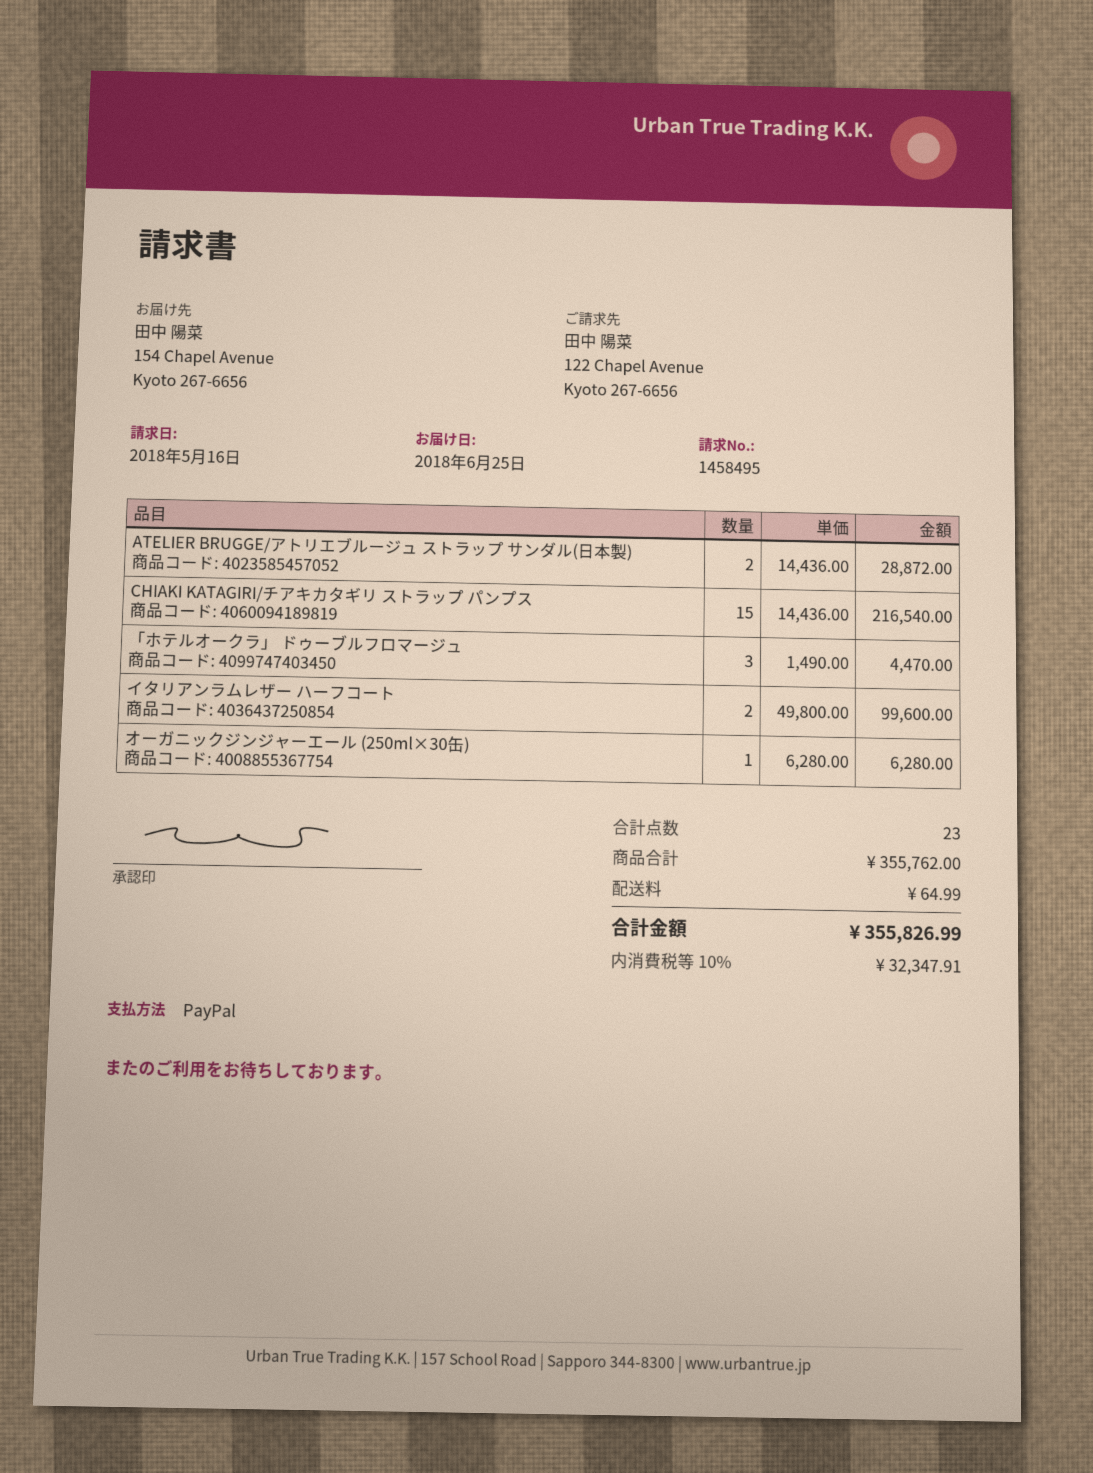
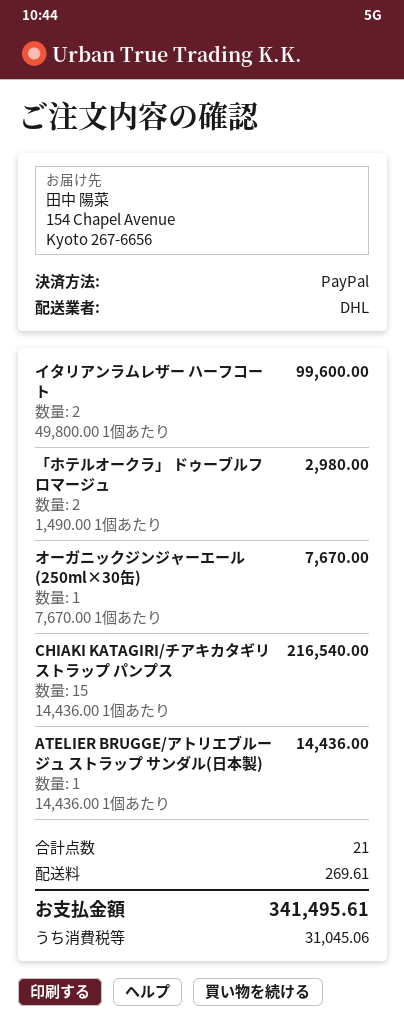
ATELIER BRUGGE/アトリエブルージュ ストラップ サンダル(日本製): 2 x 14436.00 = 28872.00 -> 1 x 14436.00 = 14436.00
「ホテルオークラ」 ドゥーブルフロマージュ: 3 x 1490.00 = 4470.00 -> 2 x 1490.00 = 2980.00
オーガニックジンジャーエール (250ml×30缶): 1 x 6280.00 = 6280.00 -> 1 x 7670.00 = 7670.00
total quantity: 23 -> 21
shipping: 64.99 -> 269.61
tax: 32347.91 -> 31045.06
total: 355826.99 -> 341495.61

